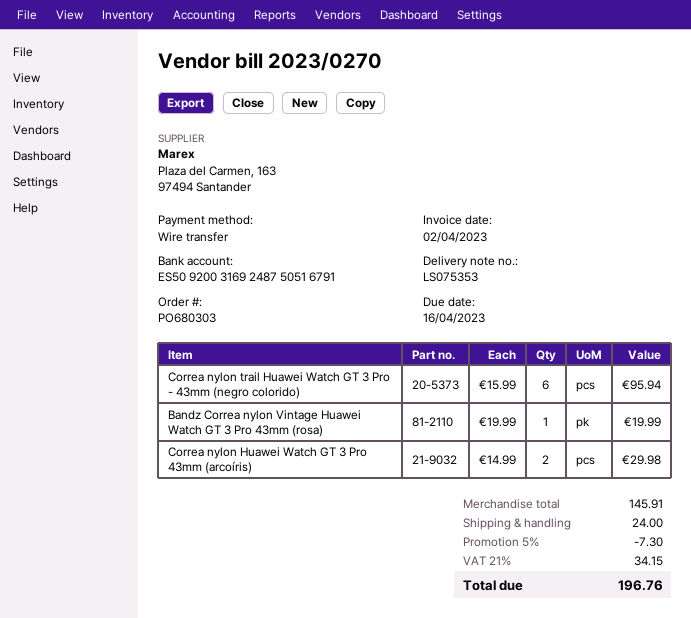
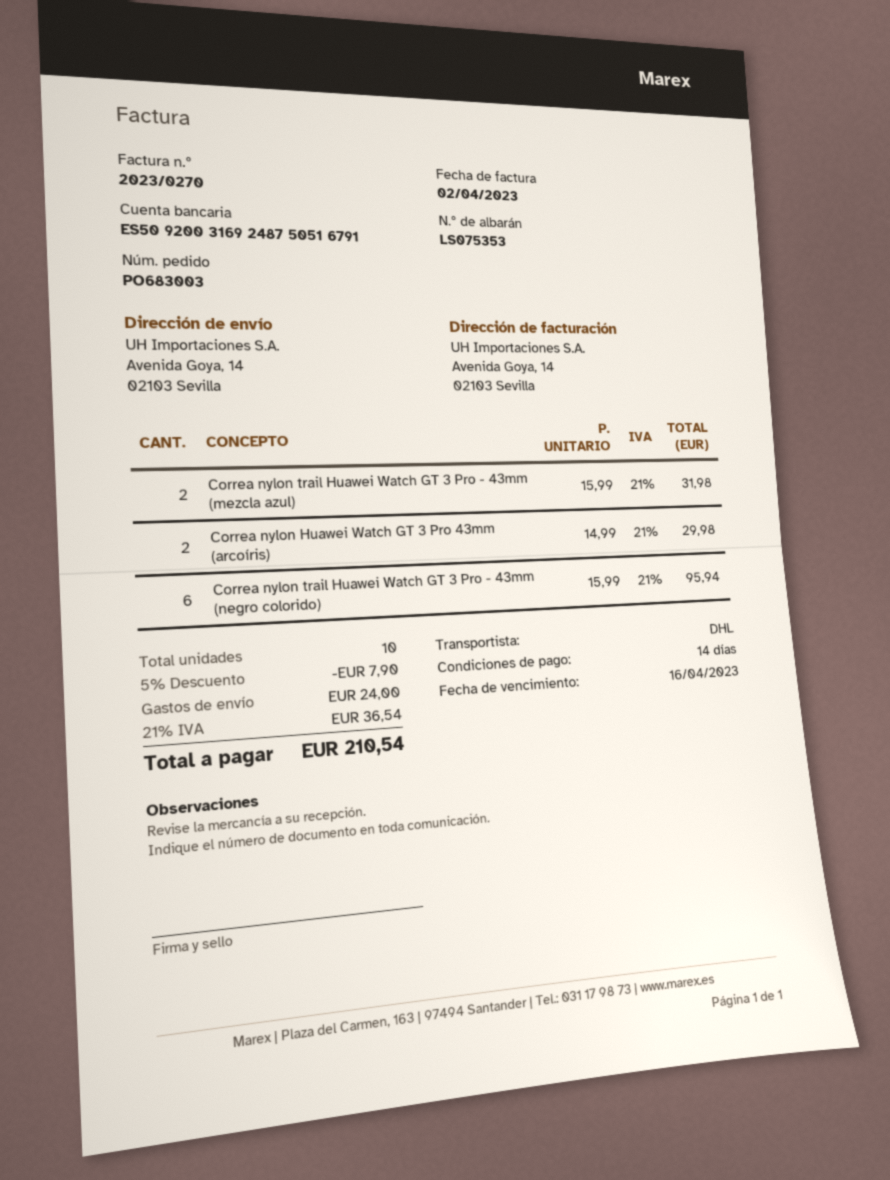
order number: PO680303 -> PO683003
Bandz Correa nylon Vintage Huawei Watch GT 3 Pro 43mm (rosa): 1 x 19.99 = 19.99 -> none
Correa nylon trail Huawei Watch GT 3 Pro - 43mm (mezcla azul): none -> 2 x 15.99 = 31.98
discount: 5% = 7.30 -> 5% = 7.90
tax: 21% = 34.15 -> 21% = 36.54
total: 196.76 -> 210.54

